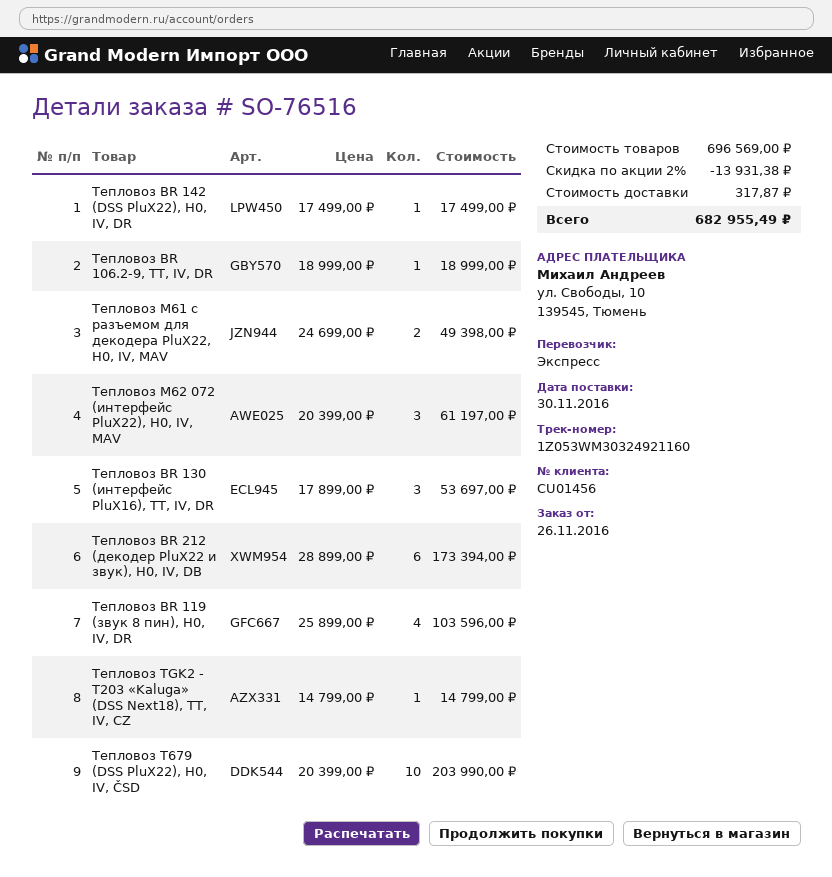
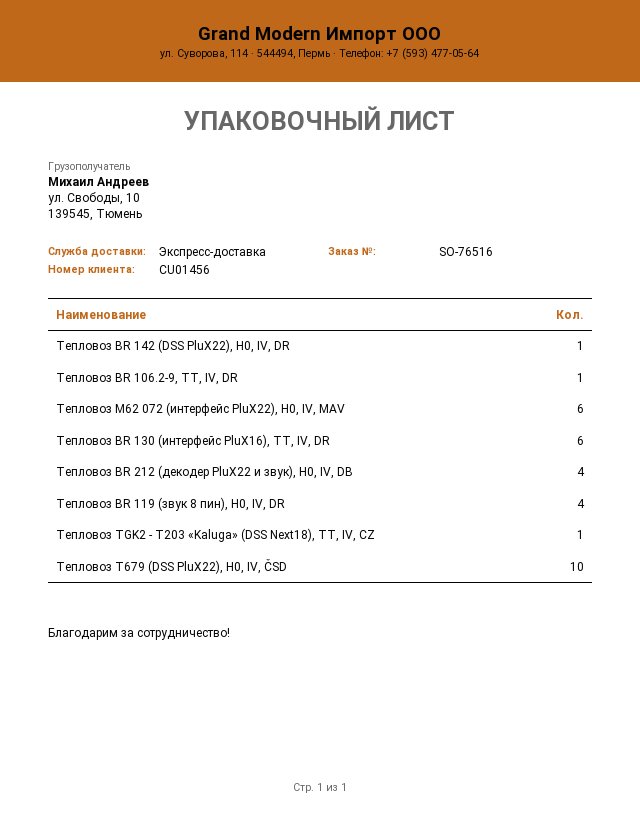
Тепловоз M61 с разъемом для декодера PluX22, H0, IV, MAV: 2 -> none
Тепловоз M62 072 (интерфейс PluX22), H0, IV, MAV: 3 -> 6
Тепловоз BR 130 (интерфейс PluX16), TT, IV, DR: 3 -> 6
Тепловоз BR 212 (декодер PluX22 и звук), H0, IV, DB: 6 -> 4

